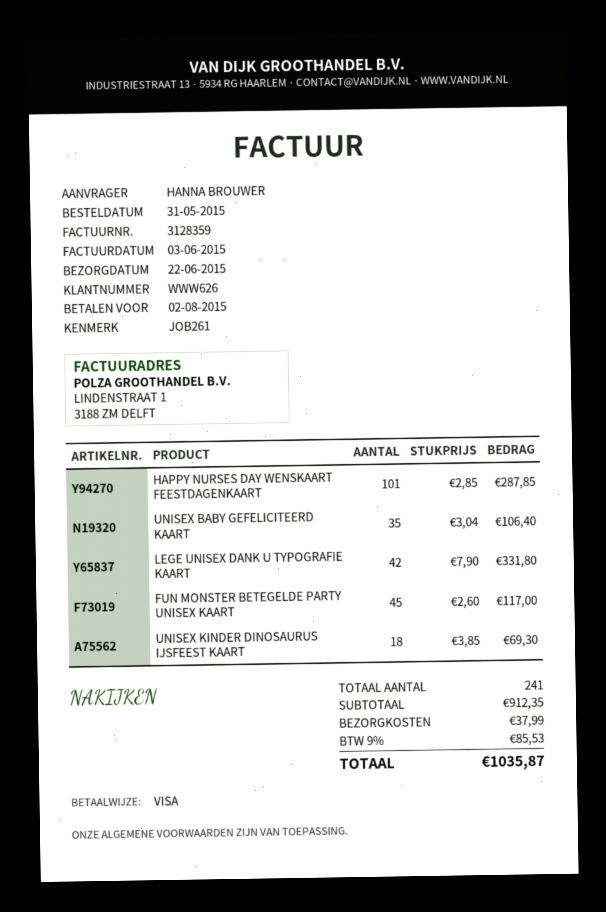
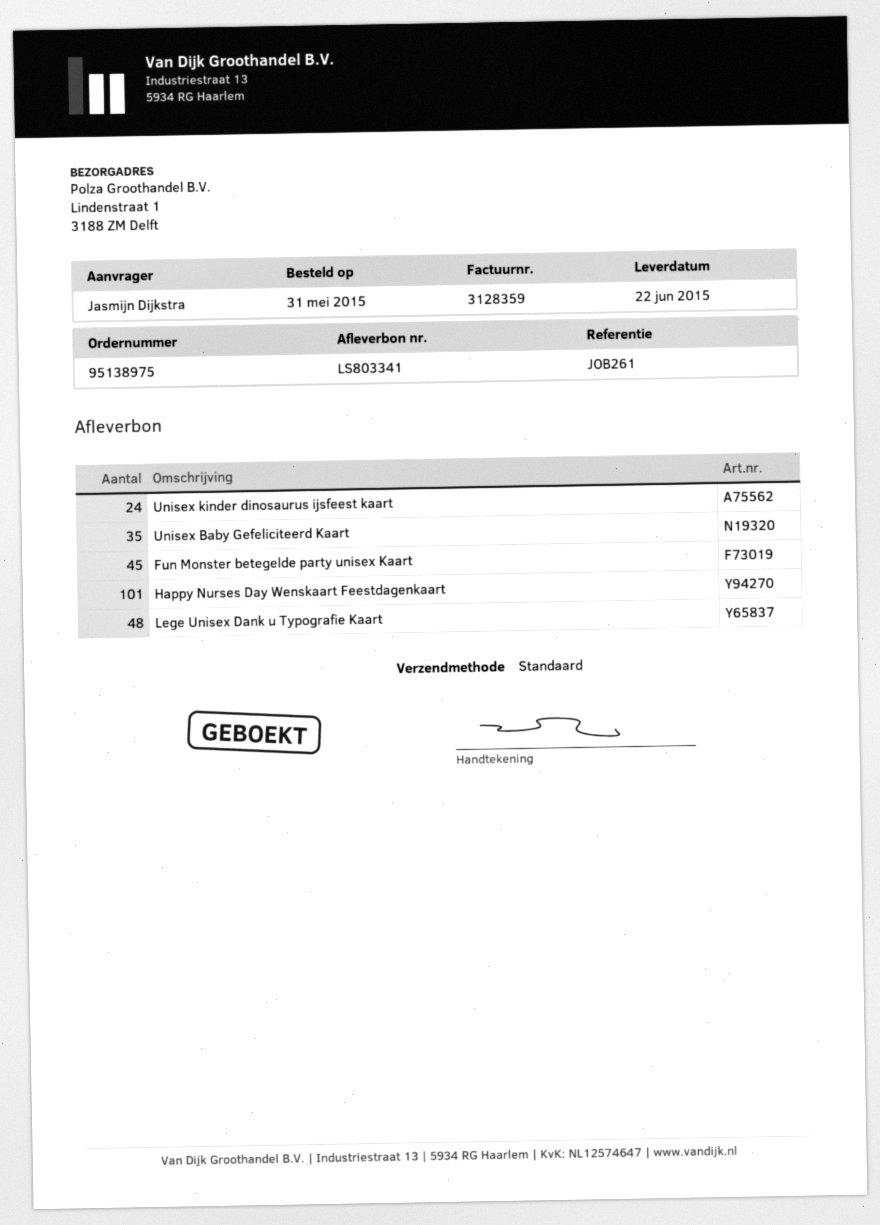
ordered by: HANNA BROUWER -> Jasmijn Dijkstra
LEGE UNISEX DANK U TYPOGRAFIE KAART: 42 -> 48
UNISEX KINDER DINOSAURUS IJSFEEST KAART: 18 -> 24

